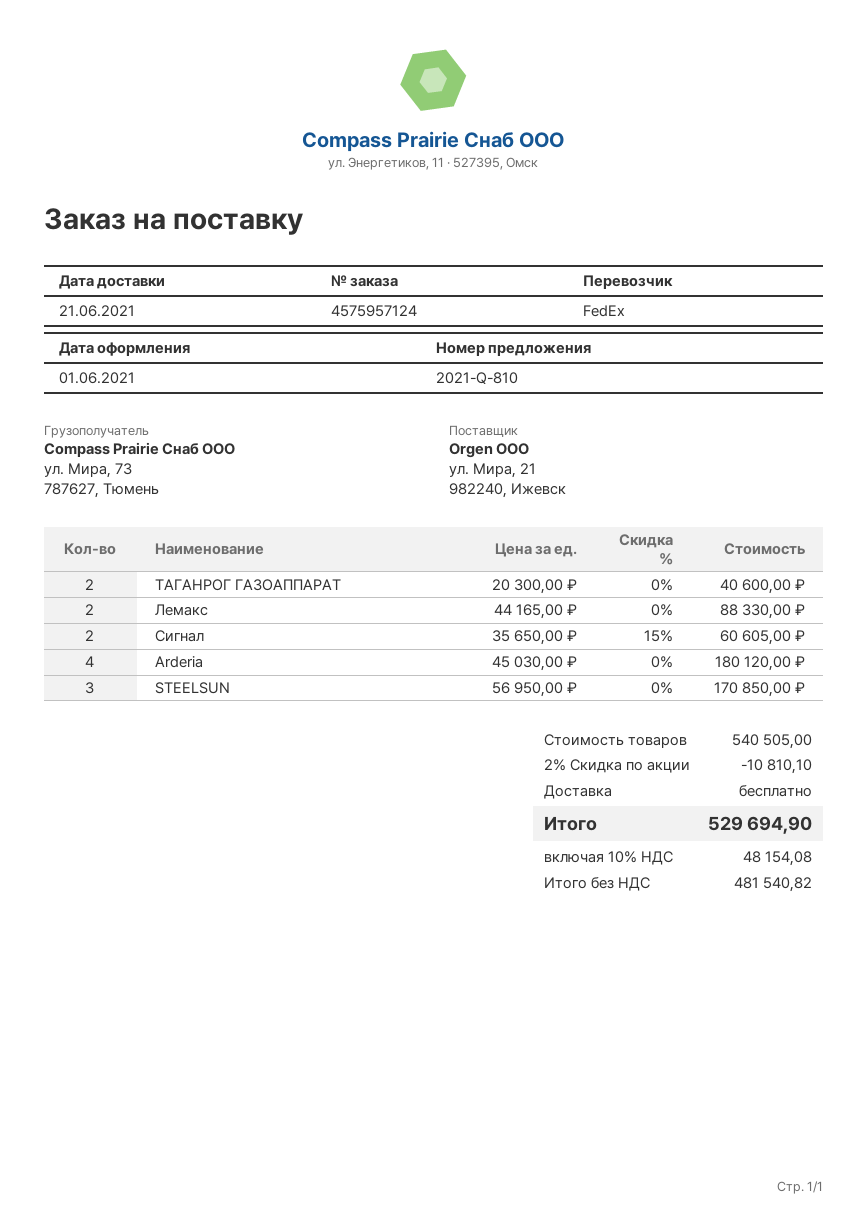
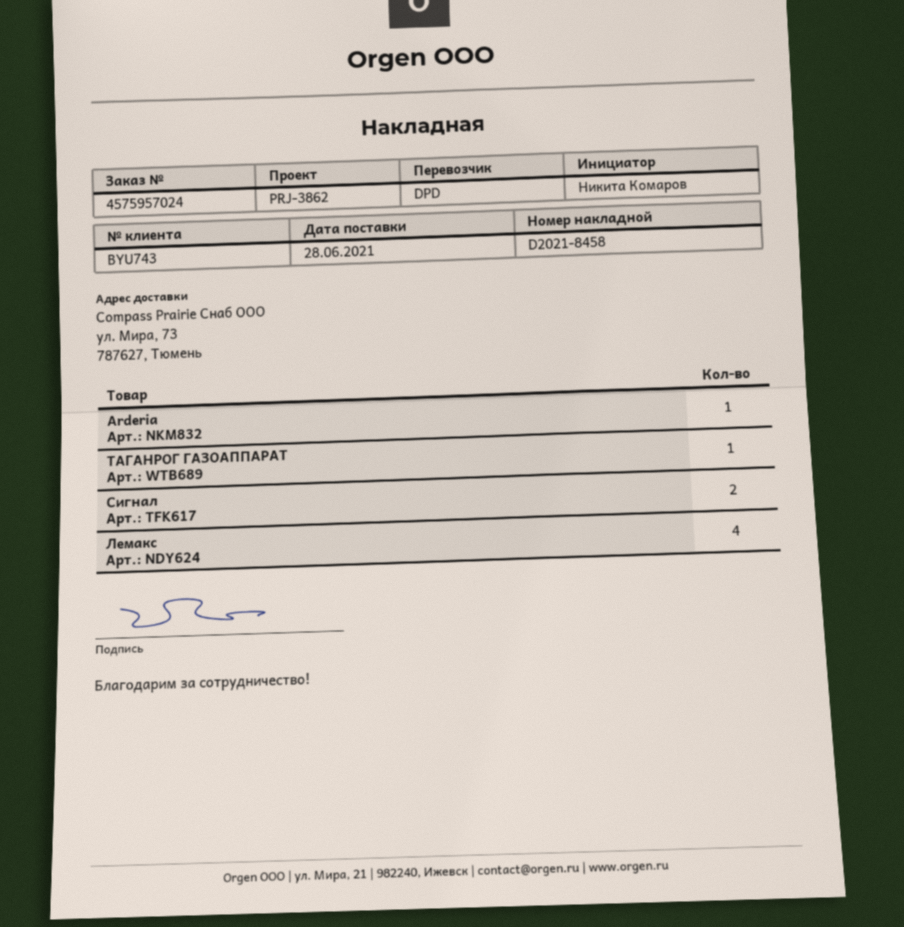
order number: 4575957124 -> 4575957024
delivery date: 2021-06-21 -> 2021-06-28
shipping method: FedEx -> DPD
ТАГАНРОГ ГАЗОАППАРАТ: 2 -> 1
Лемакс: 2 -> 4
Arderia: 4 -> 1
STEELSUN: 3 -> none

